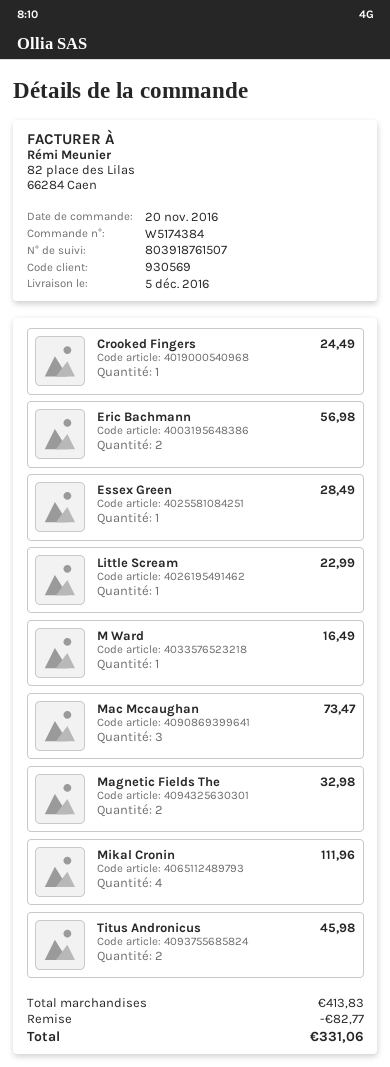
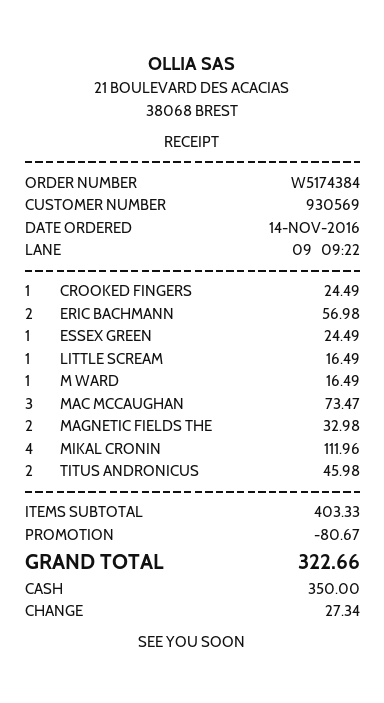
order date: 2016-11-20 -> 2016-11-14
Essex Green: 1 for 28.49 -> 1 for 24.49
Little Scream: 1 for 22.99 -> 1 for 16.49
subtotal: 413.83 -> 403.33
discount: 82.77 -> 80.67
total: 331.06 -> 322.66

